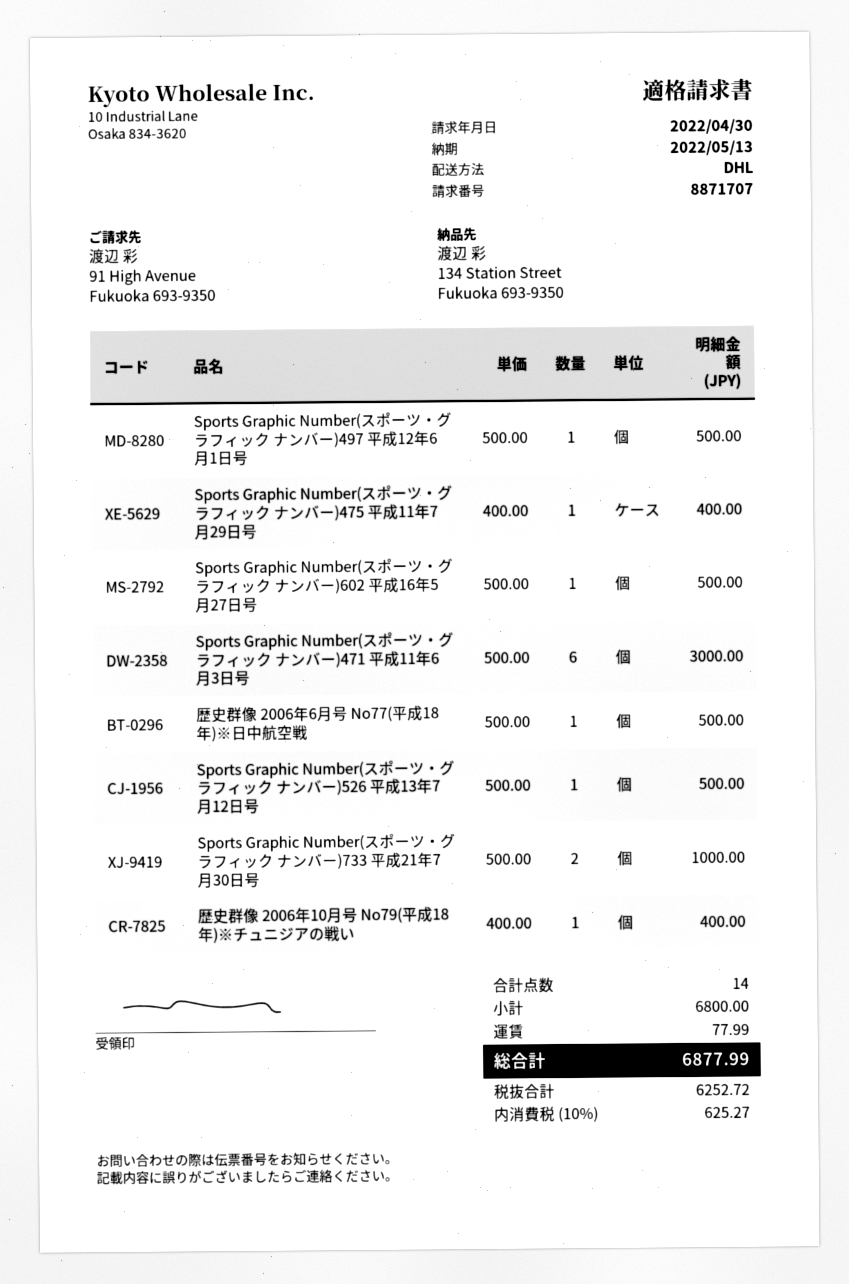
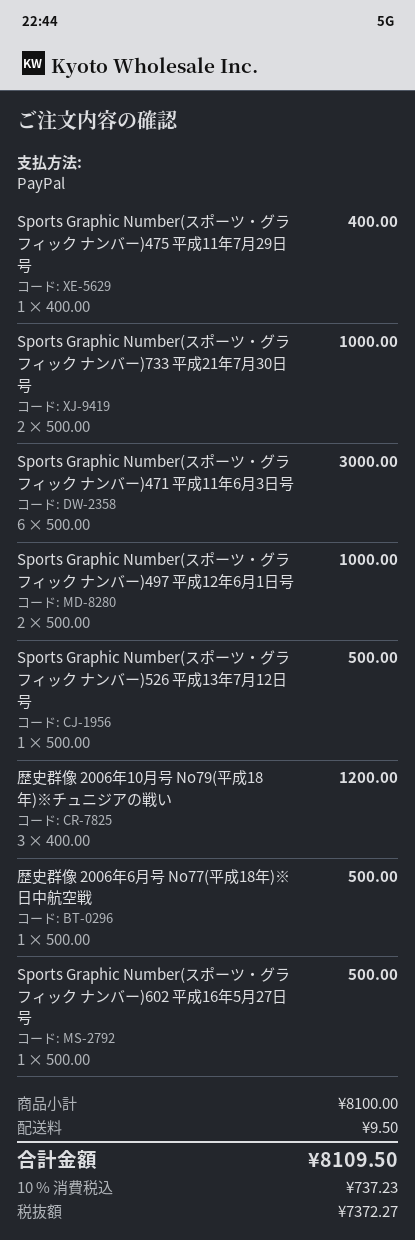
Sports Graphic Number(スポーツ・グラフィック ナンバー)497 平成12年6月1日号: 1 x 500.00 = 500.00 -> 2 x 500.00 = 1000.00
歴史群像 2006年10月号 No79(平成18年)※チュニジアの戦い: 1 x 400.00 = 400.00 -> 3 x 400.00 = 1200.00
subtotal: 6800.00 -> 8100.00
shipping: 77.99 -> 9.50
net: 6252.72 -> 7372.27
tax: 10% = 625.27 -> 10% = 737.23
total: 6877.99 -> 8109.50

